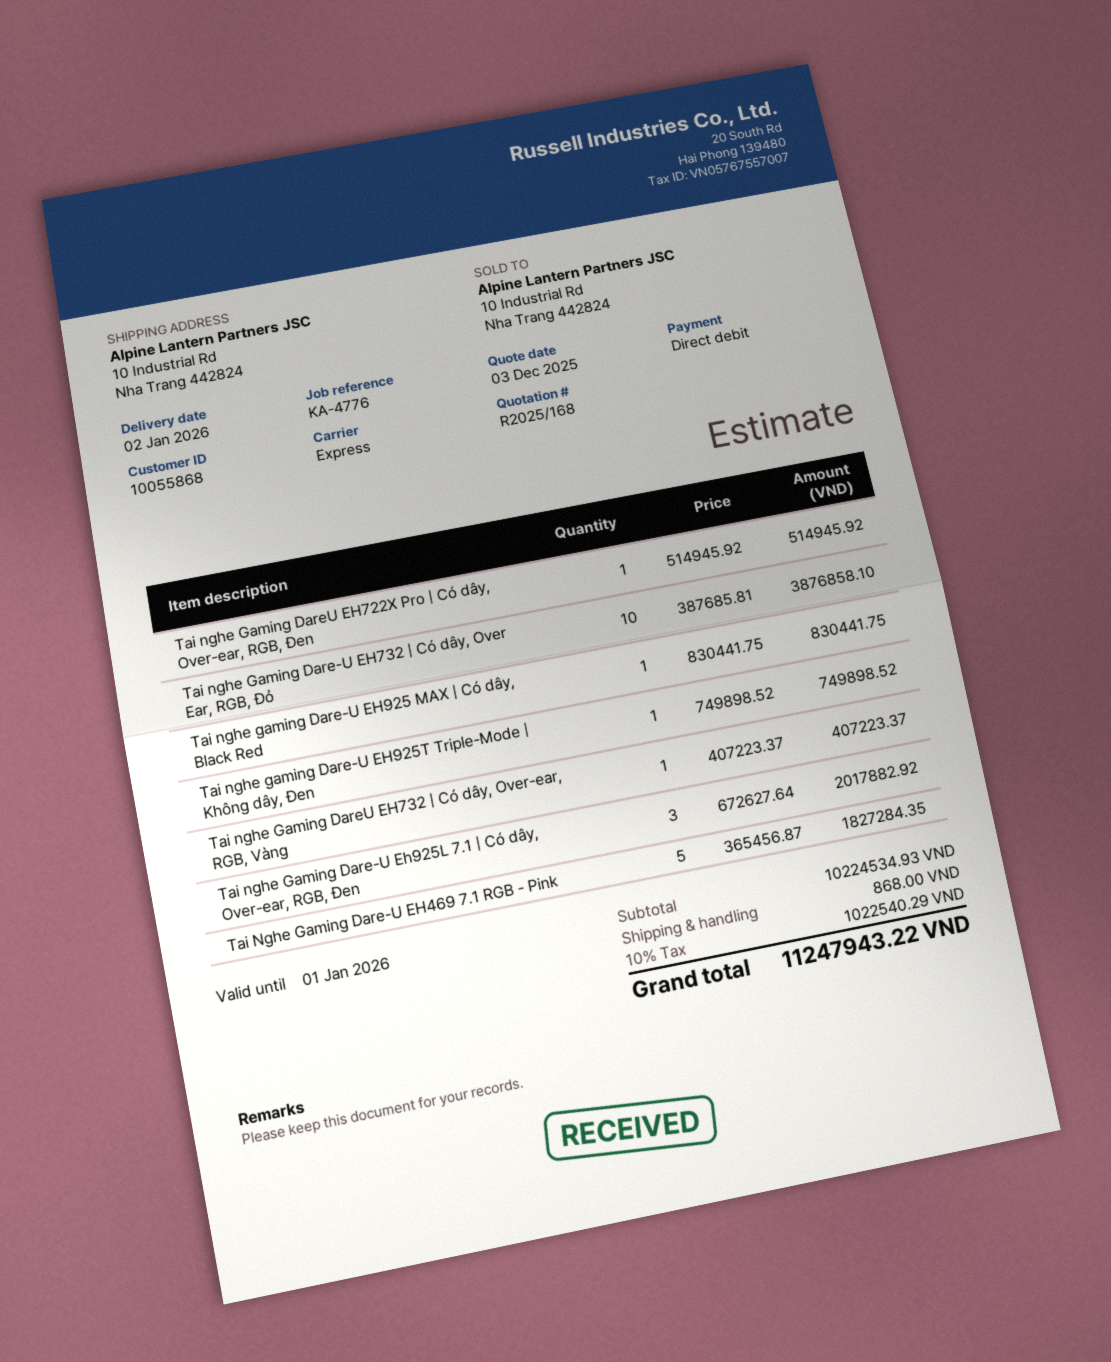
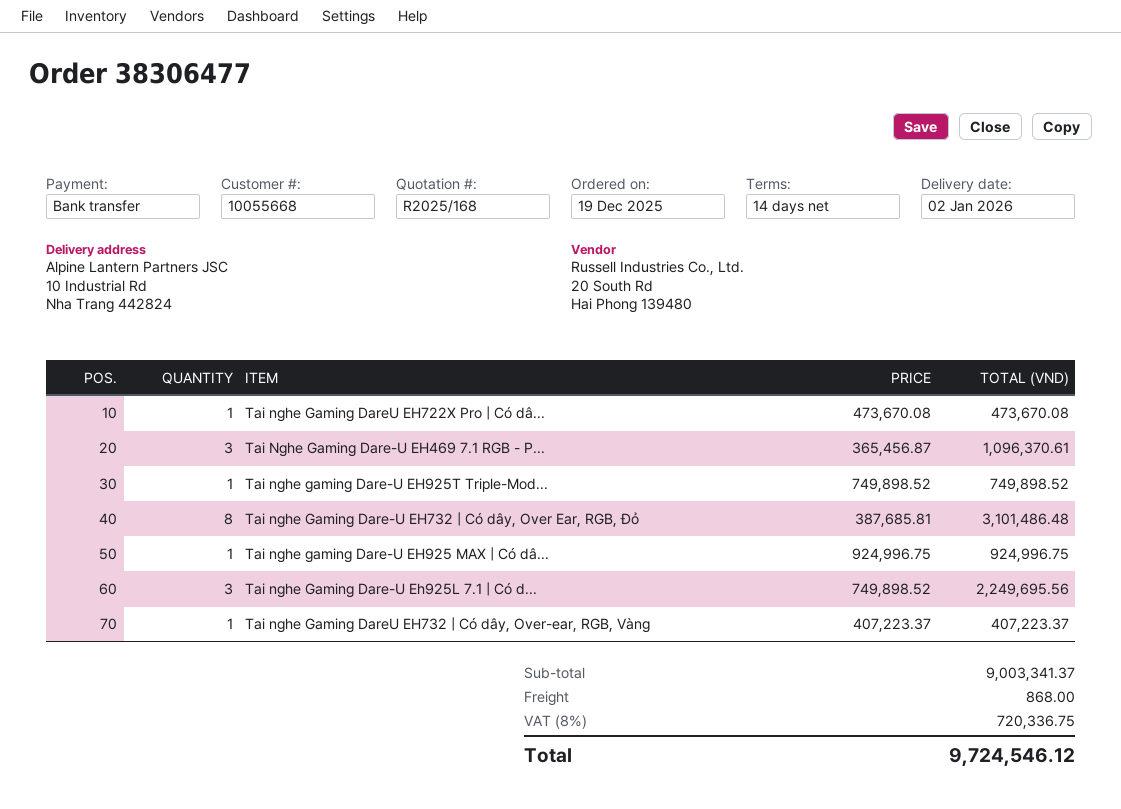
customer number: 10055868 -> 10055668
payment method: direct debit -> bank transfer
Tai nghe Gaming DareU EH722X Pro | Có dây, Over-ear, RGB, Đen: 1 x 514945.92 = 514945.92 -> 1 x 473670.08 = 473670.08
Tai nghe Gaming Dare-U EH732 | Có dây, Over Ear, RGB, Đỏ: 10 x 387685.81 = 3876858.10 -> 8 x 387685.81 = 3101486.48
Tai nghe gaming Dare-U EH925 MAX | Có dây, Black Red: 1 x 830441.75 = 830441.75 -> 1 x 924996.75 = 924996.75
Tai nghe Gaming Dare-U Eh925L 7.1 | Có dây, Over-ear, RGB, Đen: 3 x 672627.64 = 2017882.92 -> 3 x 749898.52 = 2249695.56
Tai Nghe Gaming Dare-U EH469 7.1 RGB - Pink: 5 x 365456.87 = 1827284.35 -> 3 x 365456.87 = 1096370.61
subtotal: 10224534.93 -> 9003341.37
tax: 10% = 1022540.29 -> 8% = 720336.75
total: 11247943.22 -> 9724546.12

